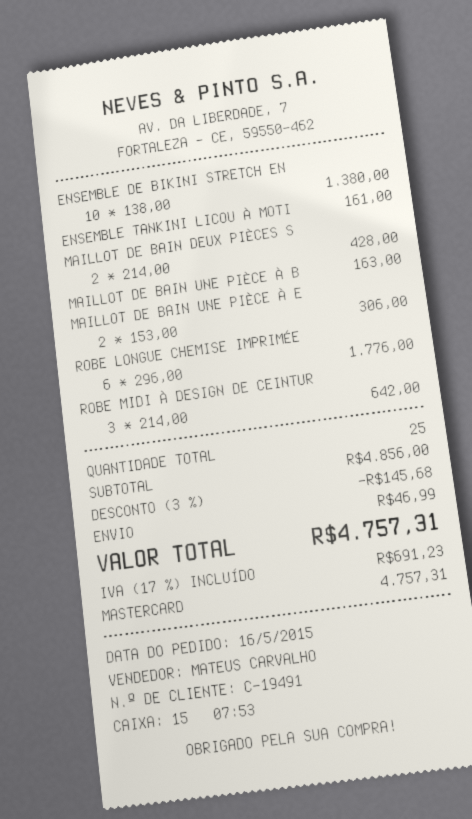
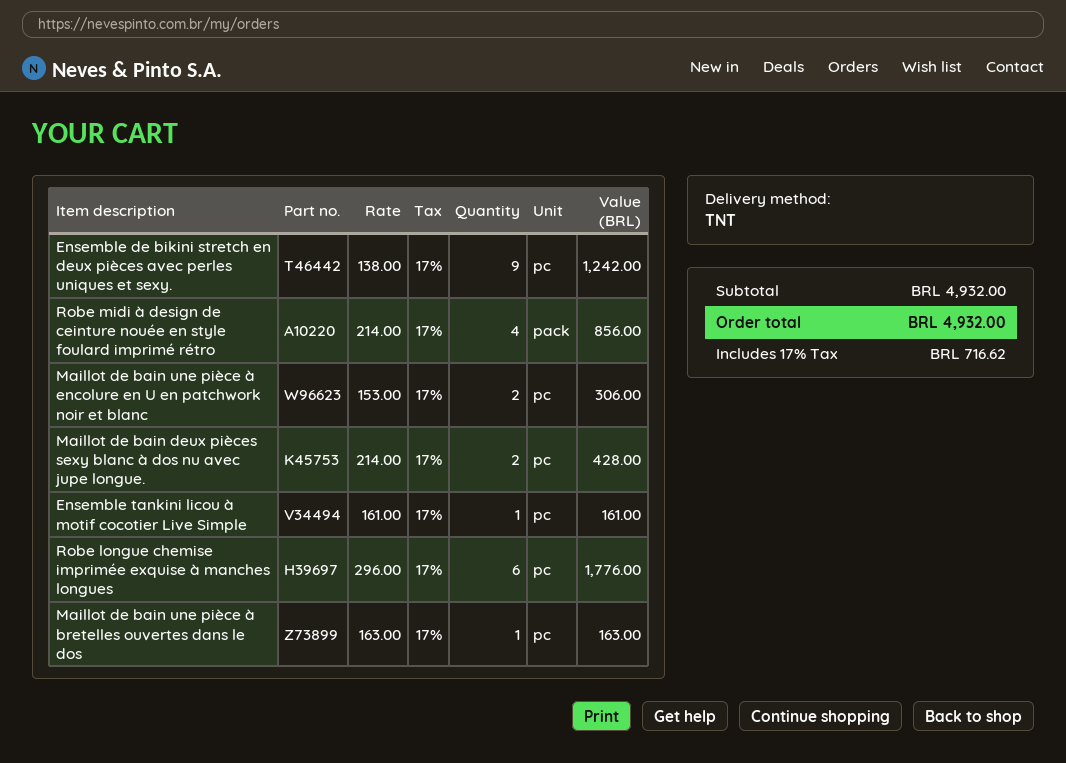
ENSEMBLE DE BIKINI STRETCH EN: 10 x 138.00 = 1380.00 -> 9 x 138.00 = 1242.00
ROBE MIDI À DESIGN DE CEINTUR: 3 x 214.00 = 642.00 -> 4 x 214.00 = 856.00
subtotal: 4856.00 -> 4932.00
discount: 3% = 145.68 -> none
shipping: 46.99 -> none
tax: 17% = 691.23 -> 17% = 716.62
total: 4757.31 -> 4932.00

